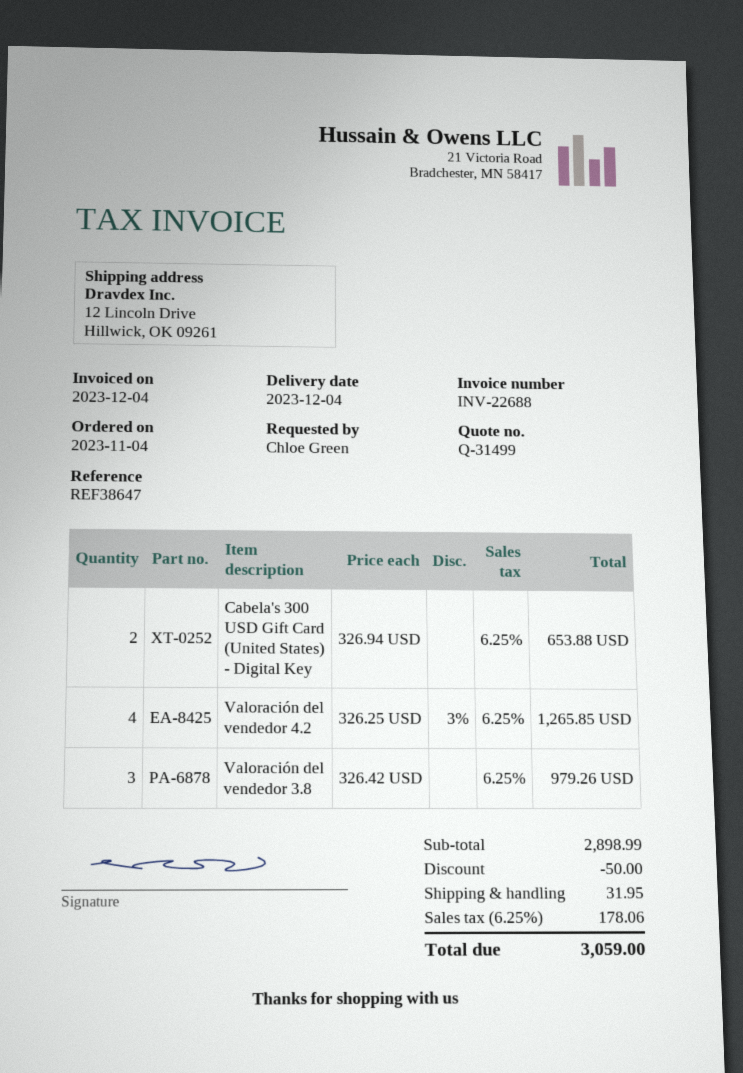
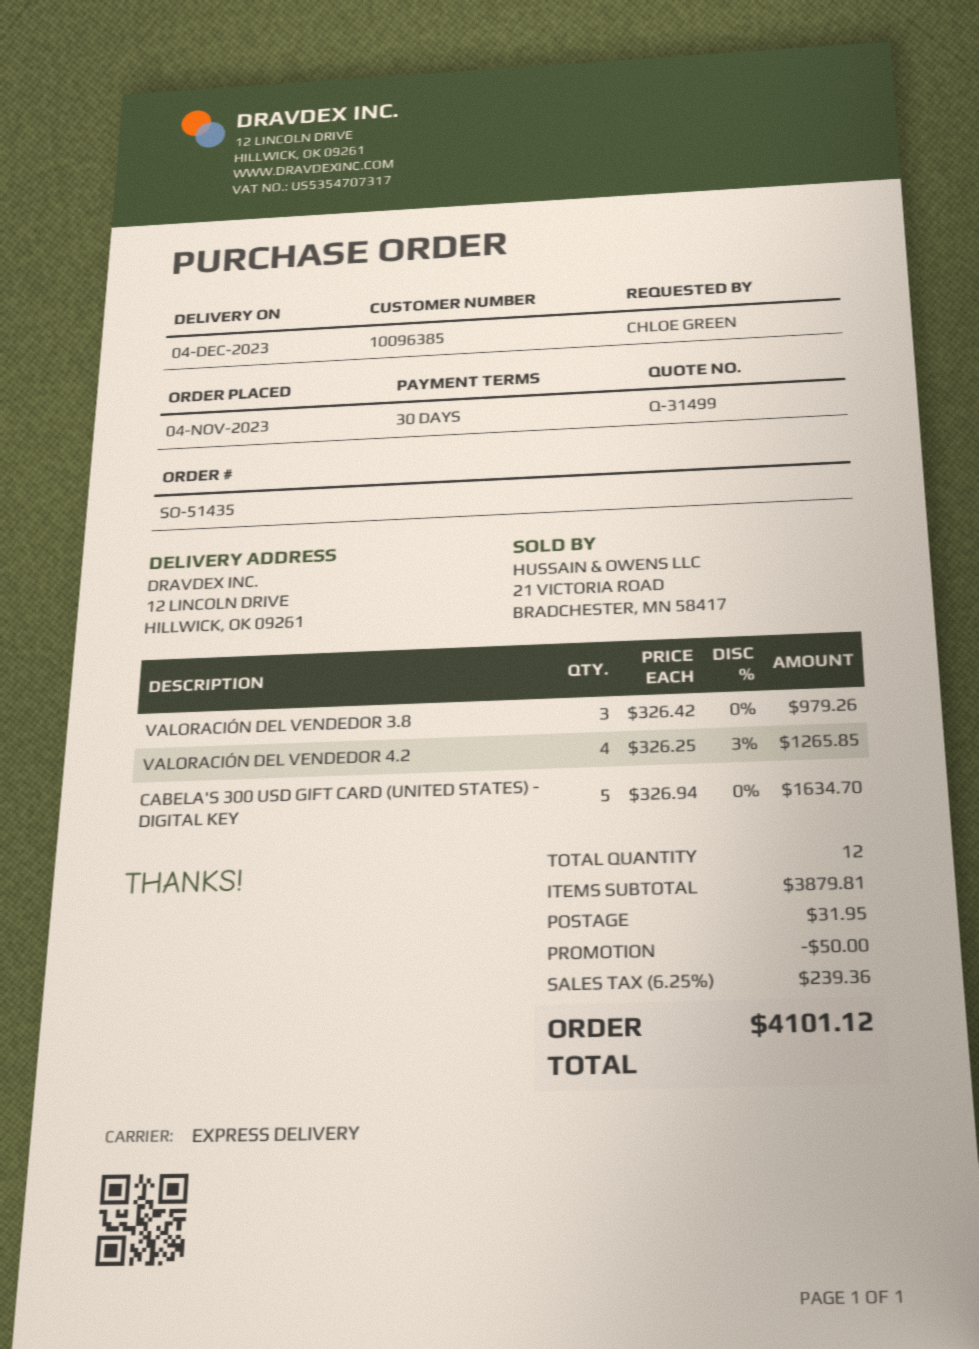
Cabela's 300 USD Gift Card (United States) - Digital Key: 2 x 326.94 = 653.88 -> 5 x 326.94 = 1634.70
subtotal: 2898.99 -> 3879.81
tax: 6.25% = 178.06 -> 6.25% = 239.36
total: 3059.00 -> 4101.12

